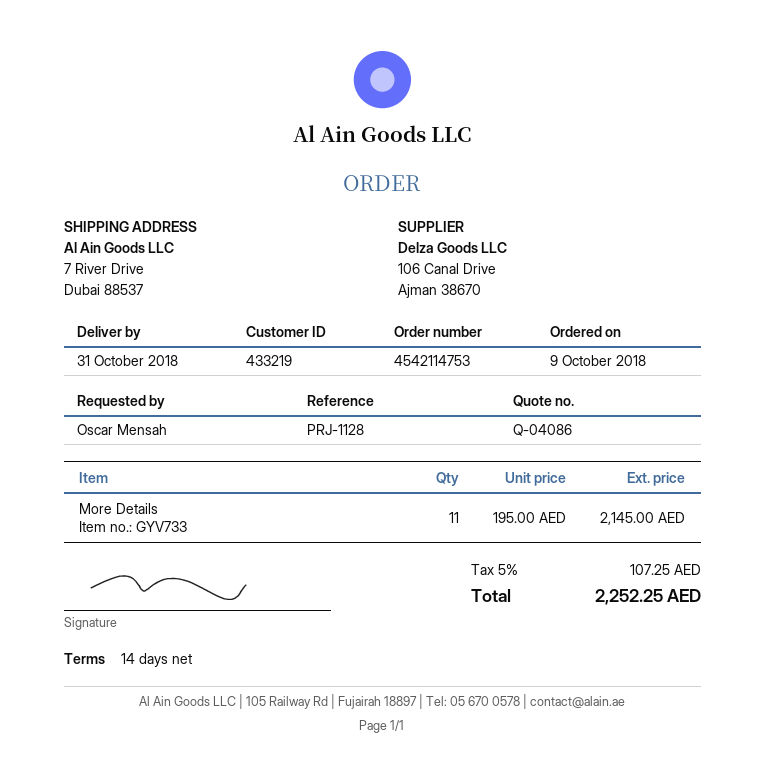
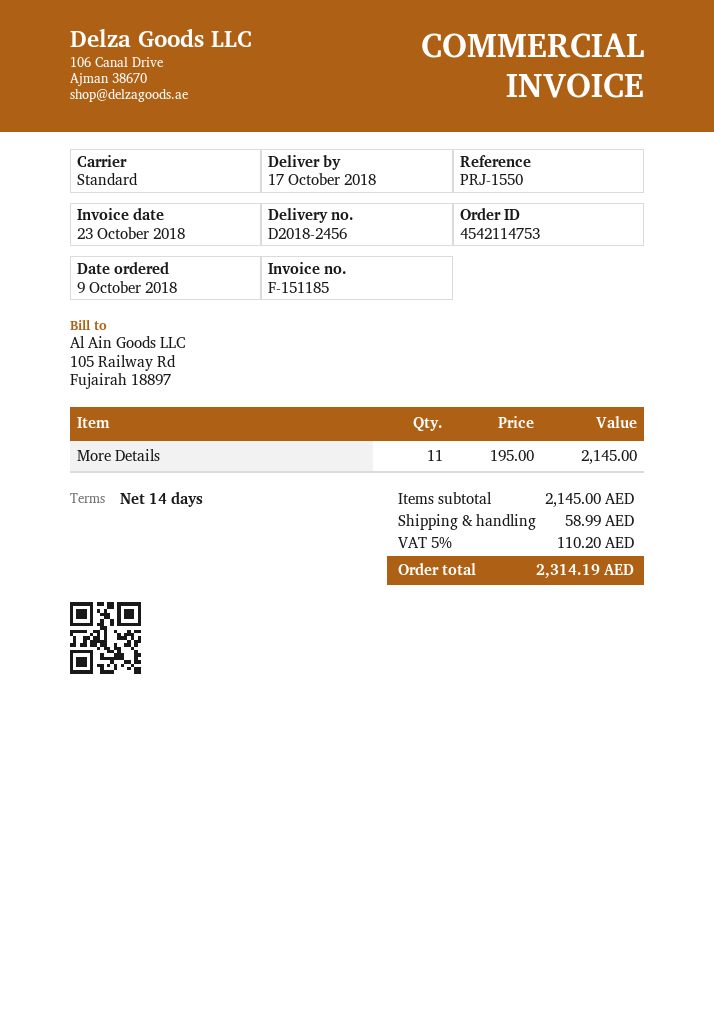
delivery date: 2018-10-31 -> 2018-10-17
reference: PRJ-1128 -> PRJ-1550
shipping: none -> 58.99
tax: 5% = 107.25 -> 5% = 110.20
total: 2252.25 -> 2314.19

